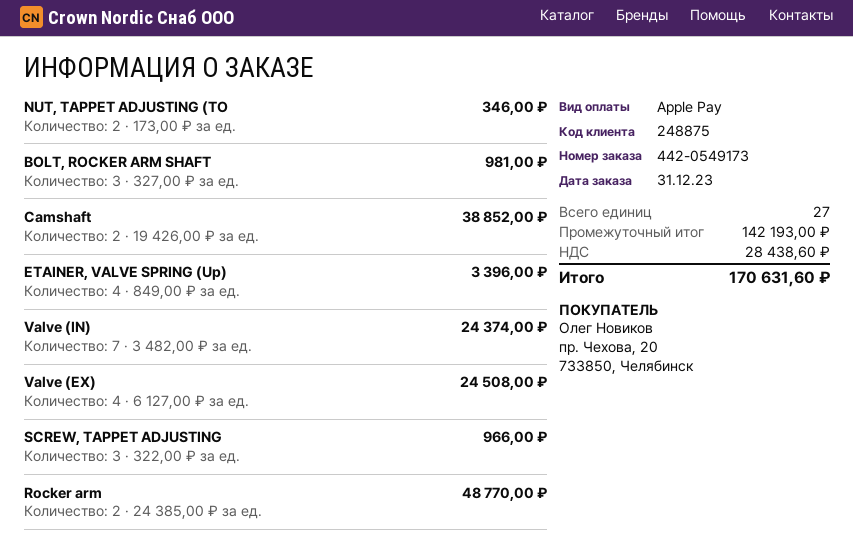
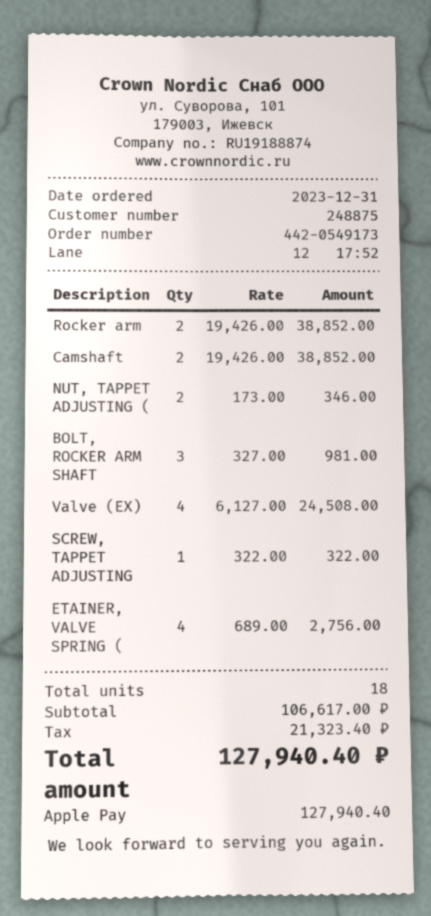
ETAINER, VALVE SPRING (Up): 4 x 849.00 = 3396.00 -> 4 x 689.00 = 2756.00
Valve (IN): 7 x 3482.00 = 24374.00 -> none
SCREW, TAPPET ADJUSTING: 3 x 322.00 = 966.00 -> 1 x 322.00 = 322.00
Rocker arm: 2 x 24385.00 = 48770.00 -> 2 x 19426.00 = 38852.00
total quantity: 27 -> 18
subtotal: 142193.00 -> 106617.00
tax: 28438.60 -> 21323.40
total: 170631.60 -> 127940.40

